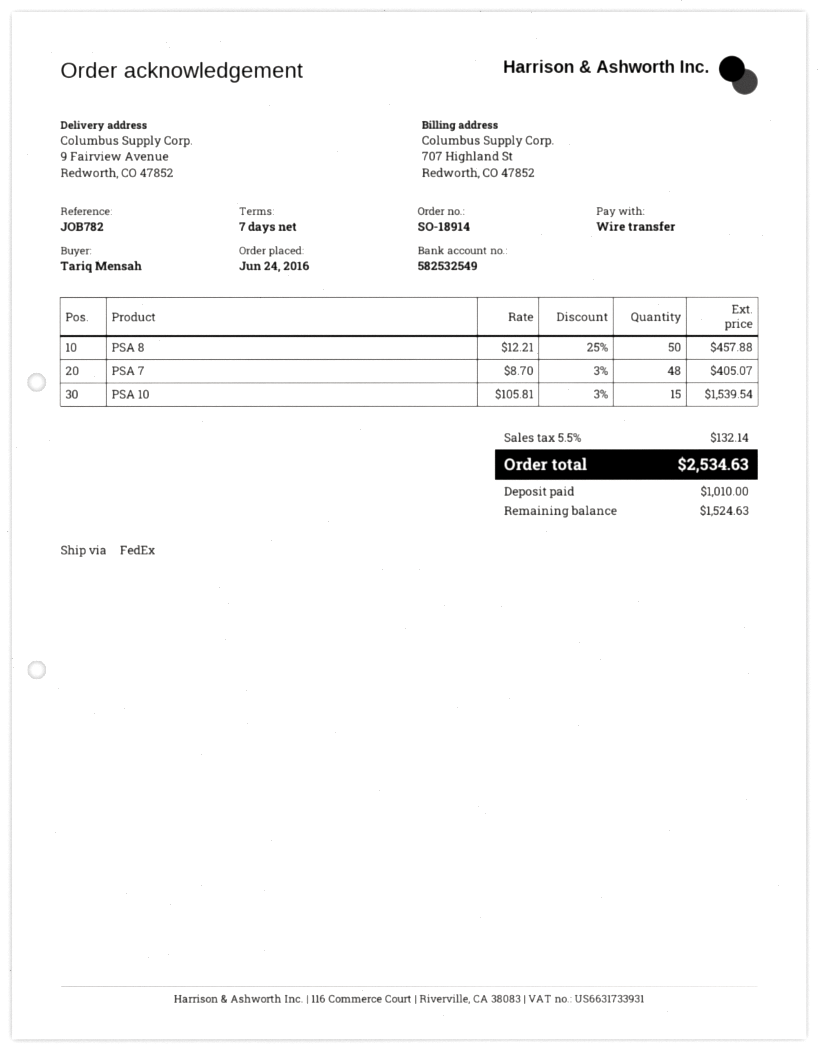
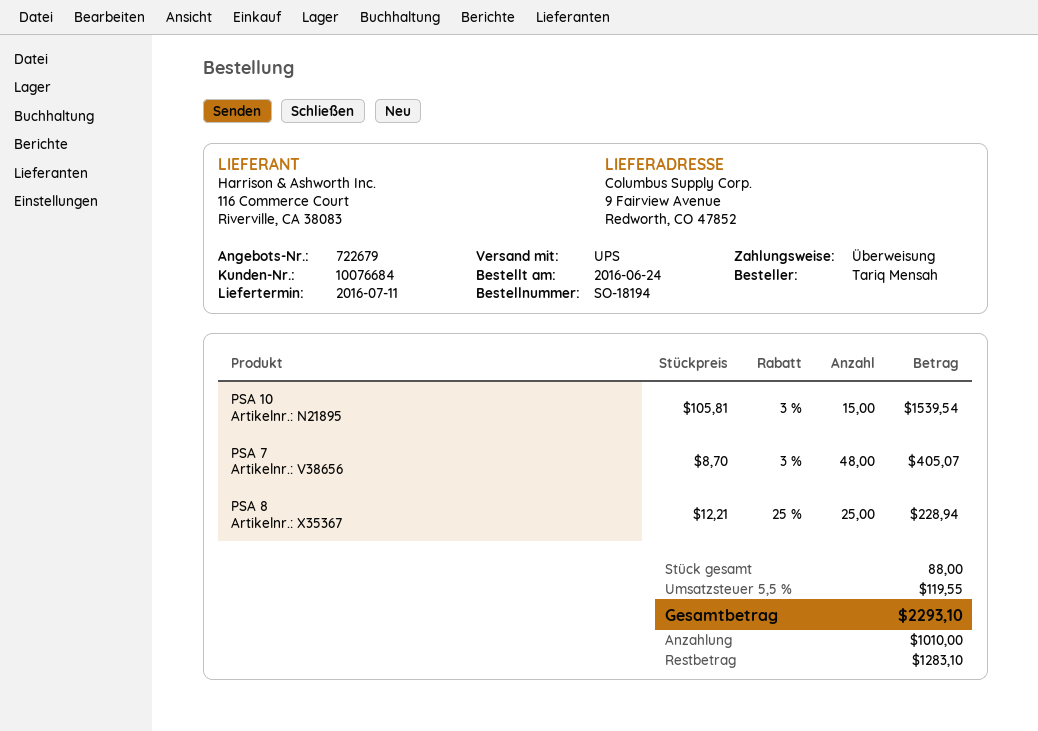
order number: SO-18914 -> SO-18194
shipping method: FedEx -> UPS
PSA 8: 50 x 12.21 - 25% = 457.88 -> 25 x 12.21 - 25% = 228.94
tax: 5.5% = 132.14 -> 5.5% = 119.55
total: 2534.63 -> 2293.10
balance: 1524.63 -> 1283.10

